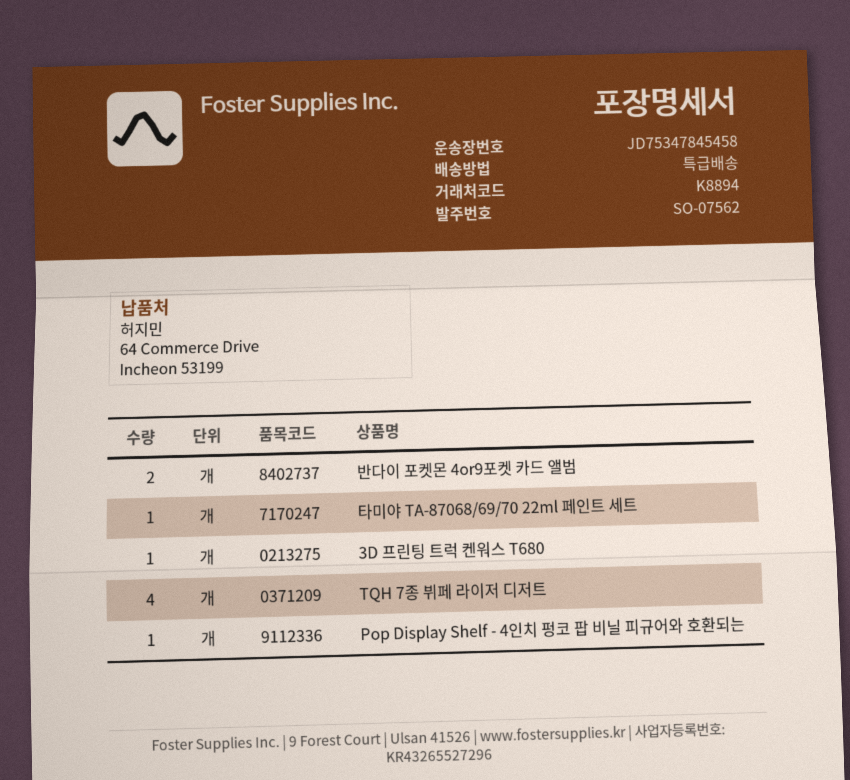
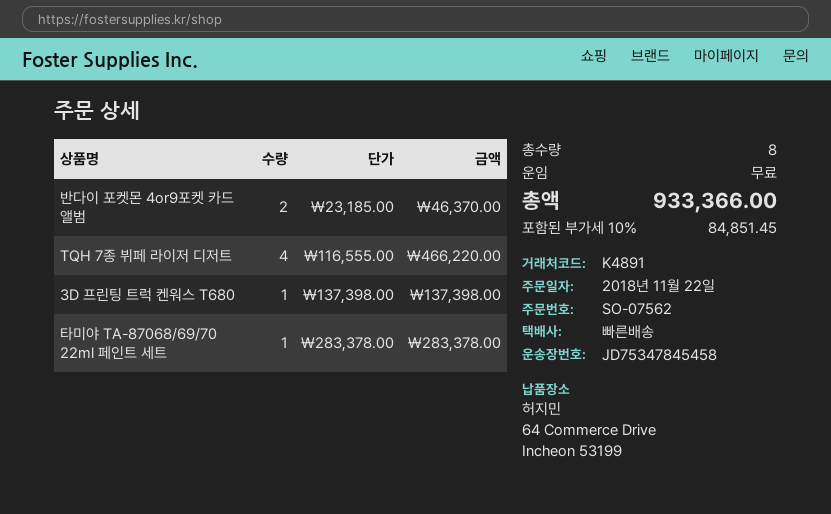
customer number: K8894 -> K4891
Pop Display Shelf - 4인치 펑코 팝 비닐 피규어와 호환되는: 1 -> none

